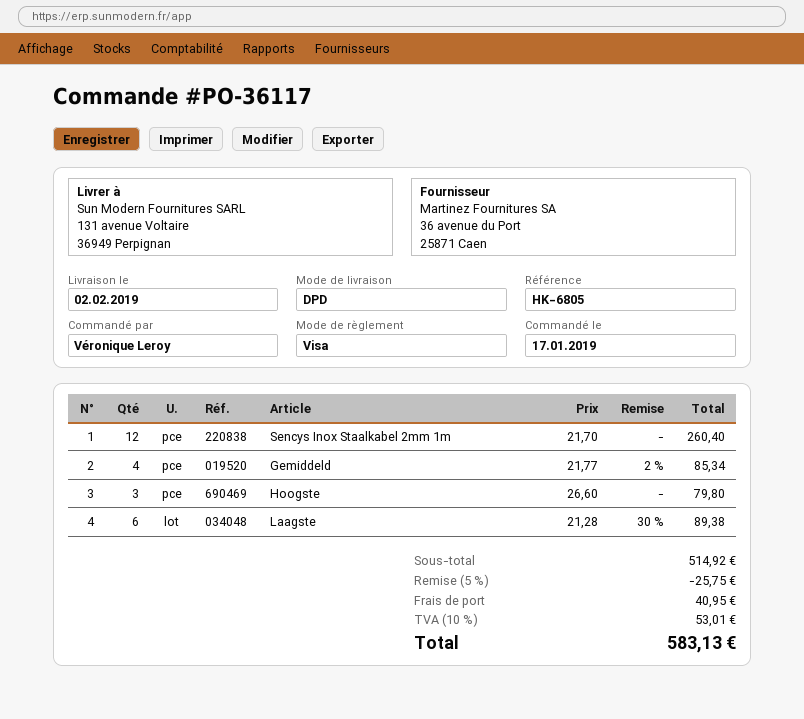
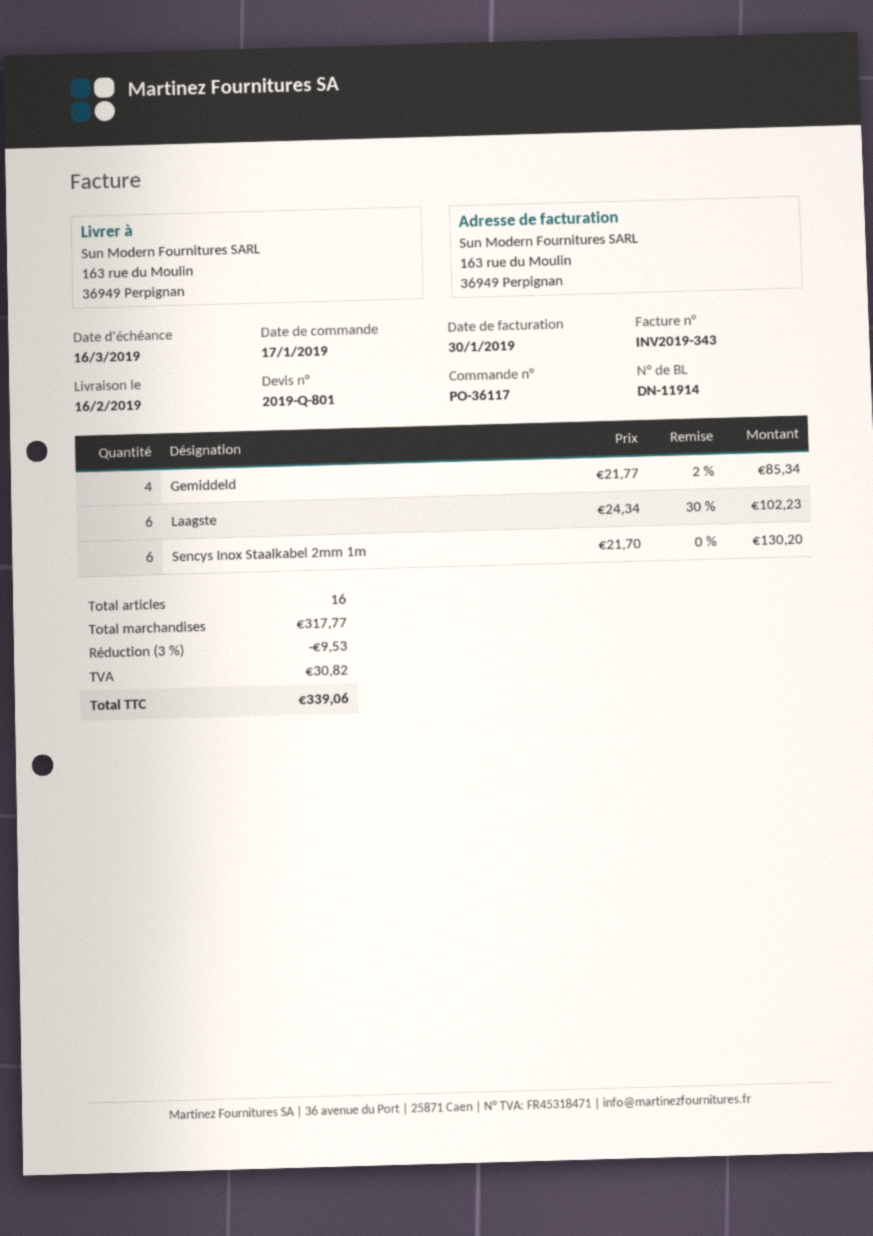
delivery date: 2019-02-02 -> 2019-02-16
ship to: 131 avenue Voltaire, 36949 Perpignan -> 163 rue du Moulin, 36949 Perpignan
Sencys Inox Staalkabel 2mm 1m: 12 x 21.70 = 260.40 -> 6 x 21.70 = 130.20
Hoogste: 3 x 26.60 = 79.80 -> none
Laagste: 6 x 21.28 - 30% = 89.38 -> 6 x 24.34 - 30% = 102.23
subtotal: 514.92 -> 317.77
discount: 5% = 25.75 -> 3% = 9.53
shipping: 40.95 -> none
tax: 53.01 -> 30.82
total: 583.13 -> 339.06

